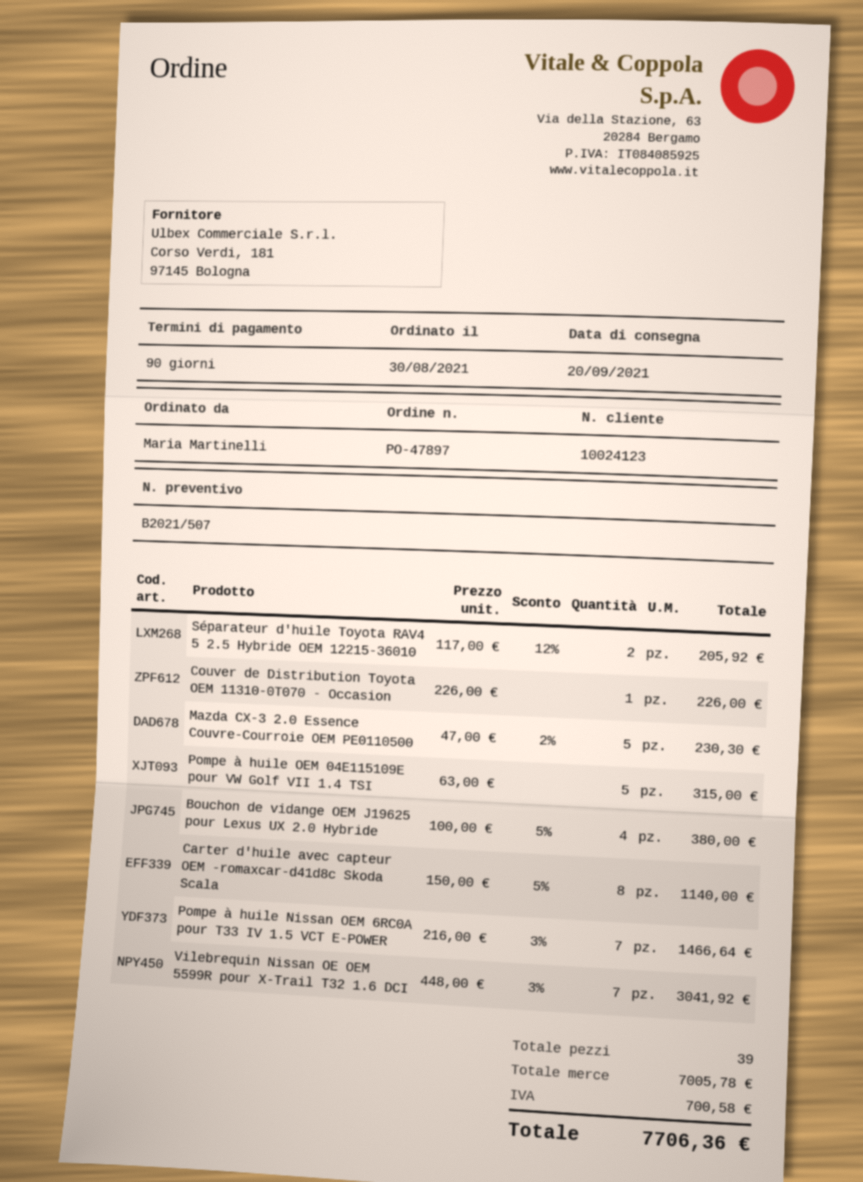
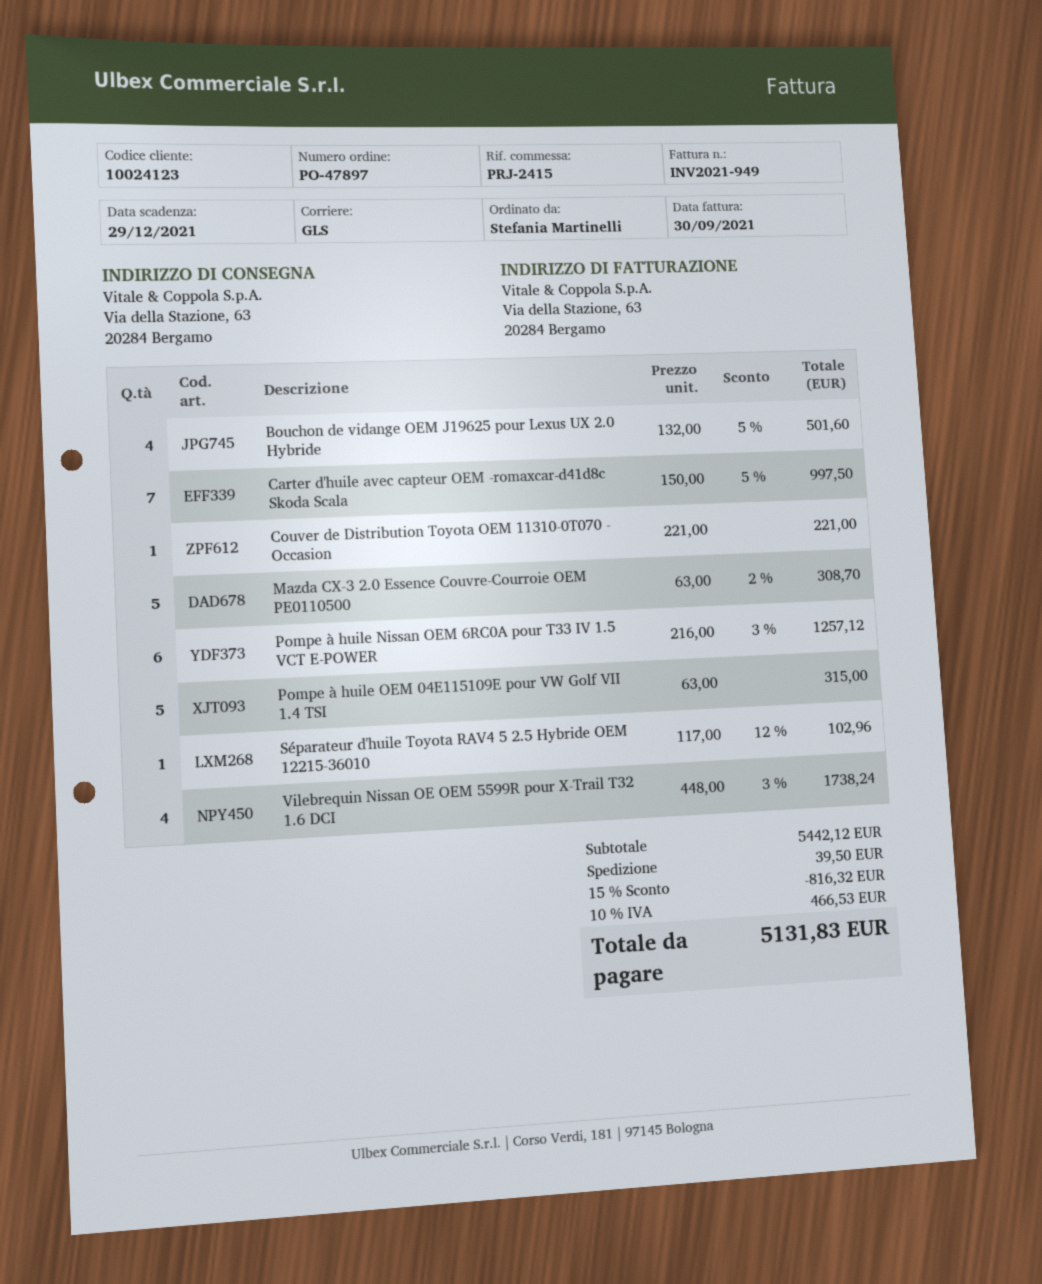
ordered by: Maria Martinelli -> Stefania Martinelli
Séparateur d'huile Toyota RAV4 5 2.5 Hybride OEM 12215-36010: 2 x 117.00 - 12% = 205.92 -> 1 x 117.00 - 12% = 102.96
Couver de Distribution Toyota OEM 11310-0T070 - Occasion: 1 x 226.00 = 226.00 -> 1 x 221.00 = 221.00
Mazda CX-3 2.0 Essence Couvre-Courroie OEM PE0110500: 5 x 47.00 - 2% = 230.30 -> 5 x 63.00 - 2% = 308.70
Bouchon de vidange OEM J19625 pour Lexus UX 2.0 Hybride: 4 x 100.00 - 5% = 380.00 -> 4 x 132.00 - 5% = 501.60
Carter d'huile avec capteur OEM -romaxcar-d41d8c Skoda Scala: 8 x 150.00 - 5% = 1140.00 -> 7 x 150.00 - 5% = 997.50
Pompe à huile Nissan OEM 6RC0A pour T33 IV 1.5 VCT E-POWER: 7 x 216.00 - 3% = 1466.64 -> 6 x 216.00 - 3% = 1257.12
Vilebrequin Nissan OE OEM 5599R pour X-Trail T32 1.6 DCI: 7 x 448.00 - 3% = 3041.92 -> 4 x 448.00 - 3% = 1738.24
subtotal: 7005.78 -> 5442.12
discount: none -> 15% = 816.32
shipping: none -> 39.50
tax: 700.58 -> 466.53
total: 7706.36 -> 5131.83

